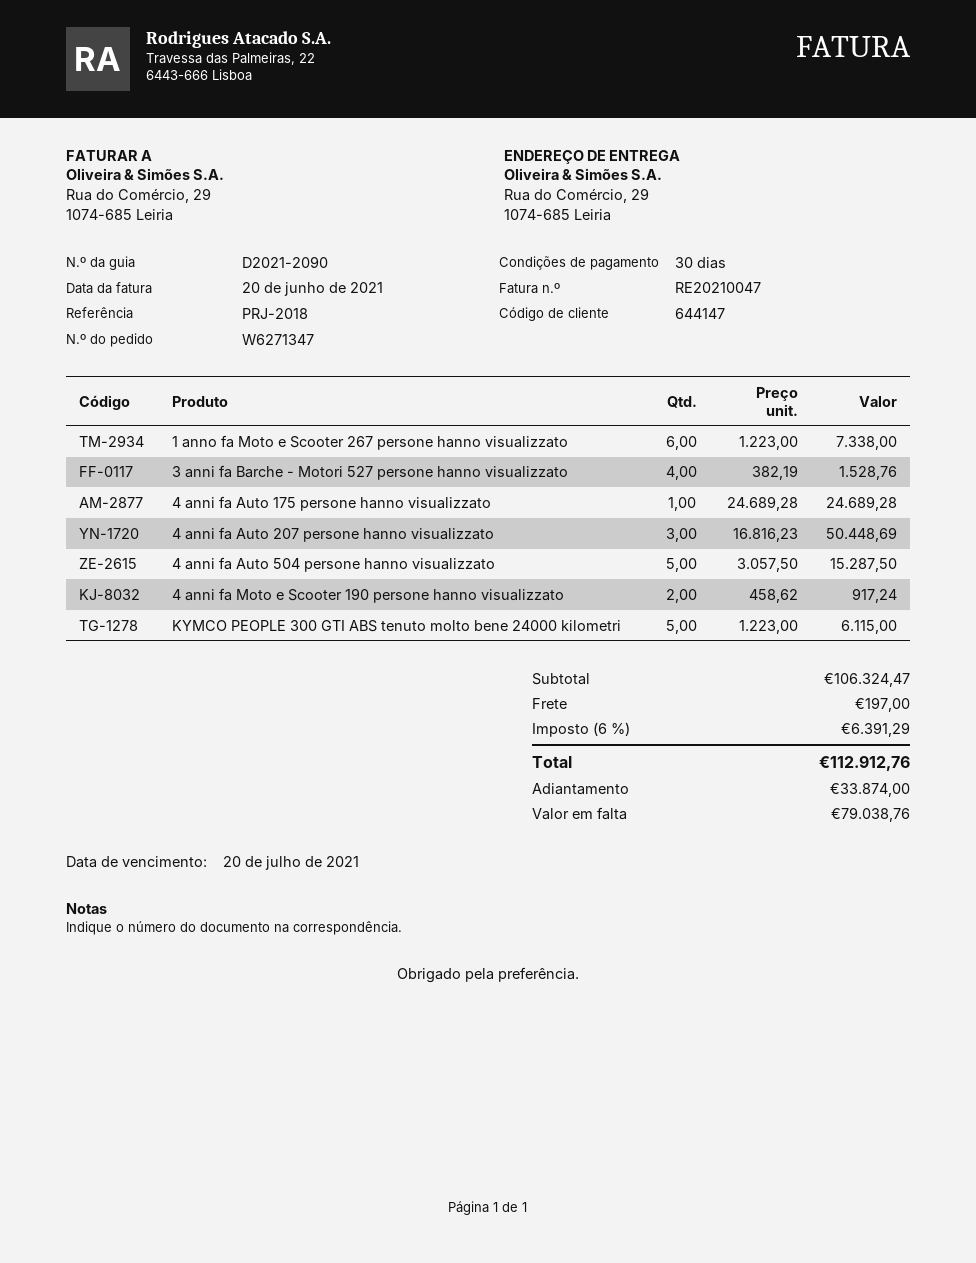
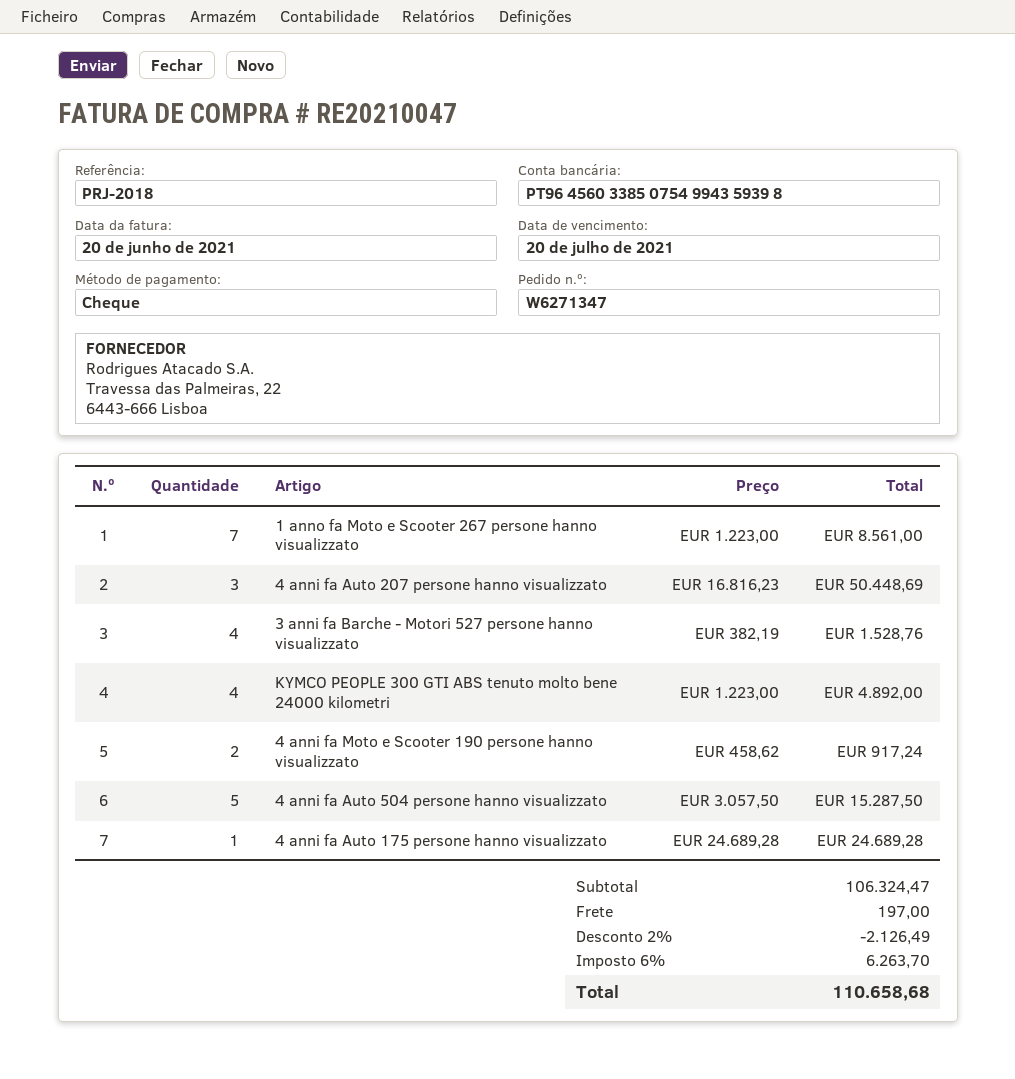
1 anno fa Moto e Scooter 267 persone hanno visualizzato: 6 x 1223.00 = 7338.00 -> 7 x 1223.00 = 8561.00
KYMCO PEOPLE 300 GTI ABS tenuto molto bene 24000 kilometri: 5 x 1223.00 = 6115.00 -> 4 x 1223.00 = 4892.00
discount: none -> 2% = 2126.49
tax: 6% = 6391.29 -> 6% = 6263.70
total: 112912.76 -> 110658.68

